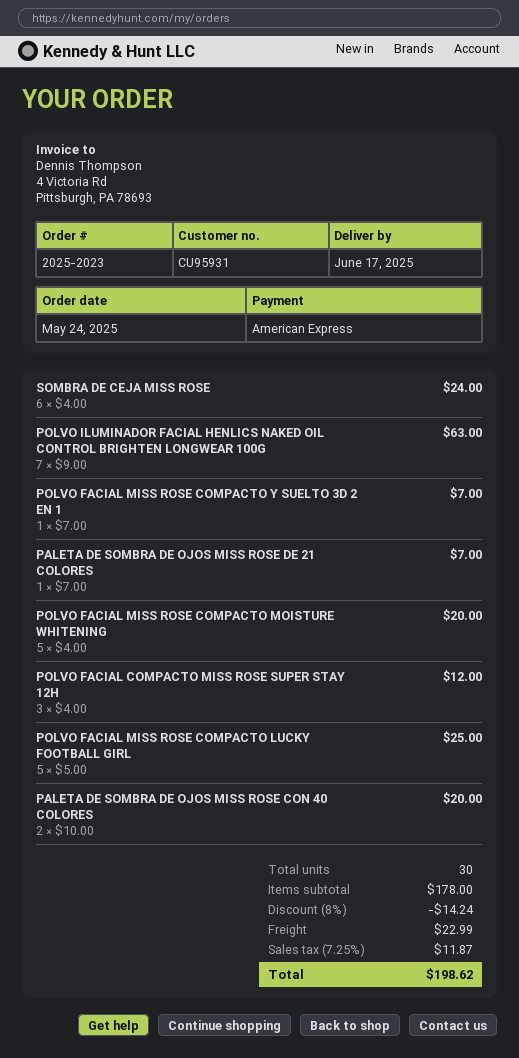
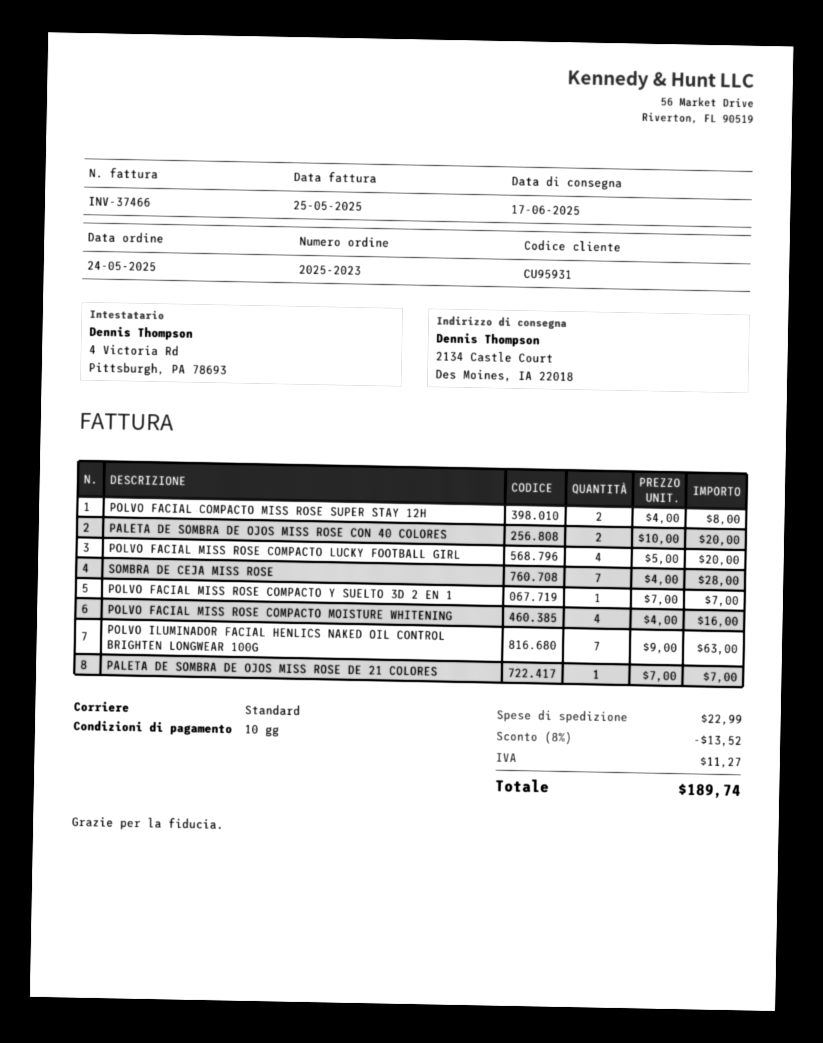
SOMBRA DE CEJA MISS ROSE: 6 x 4.00 = 24.00 -> 7 x 4.00 = 28.00
POLVO FACIAL MISS ROSE COMPACTO MOISTURE WHITENING: 5 x 4.00 = 20.00 -> 4 x 4.00 = 16.00
POLVO FACIAL COMPACTO MISS ROSE SUPER STAY 12H: 3 x 4.00 = 12.00 -> 2 x 4.00 = 8.00
POLVO FACIAL MISS ROSE COMPACTO LUCKY FOOTBALL GIRL: 5 x 5.00 = 25.00 -> 4 x 5.00 = 20.00
discount: 8% = 14.24 -> 8% = 13.52
tax: 11.87 -> 11.27
total: 198.62 -> 189.74

